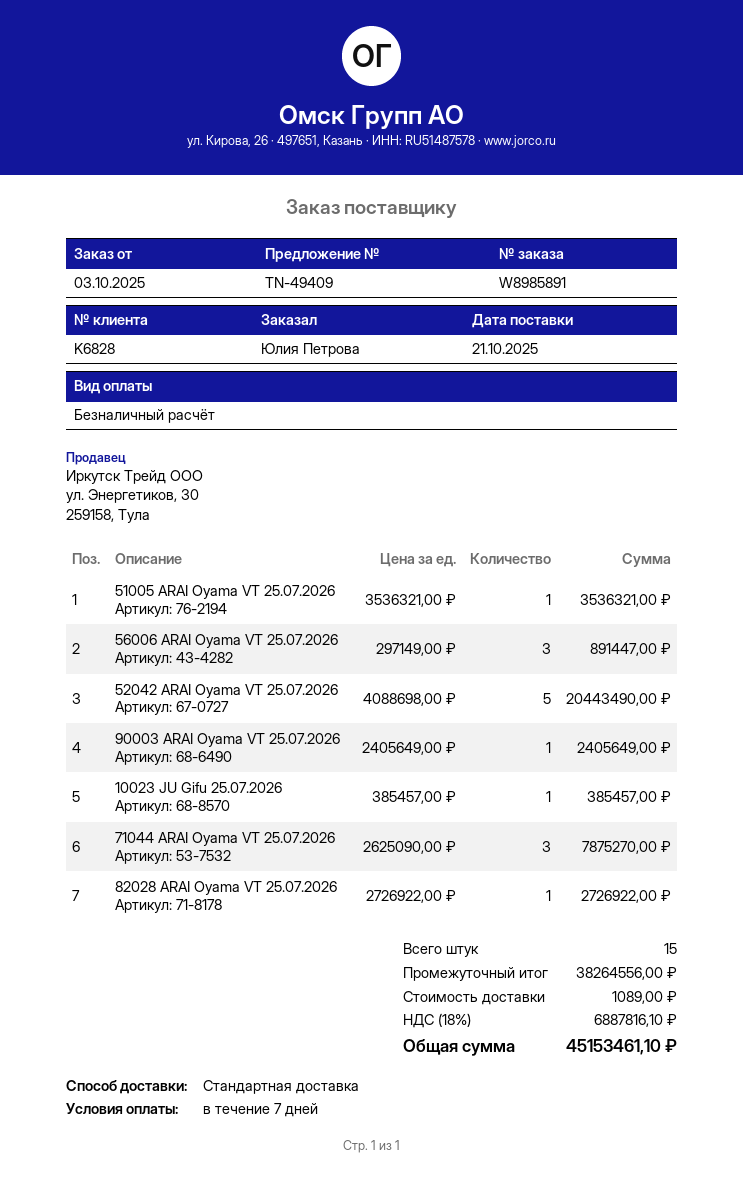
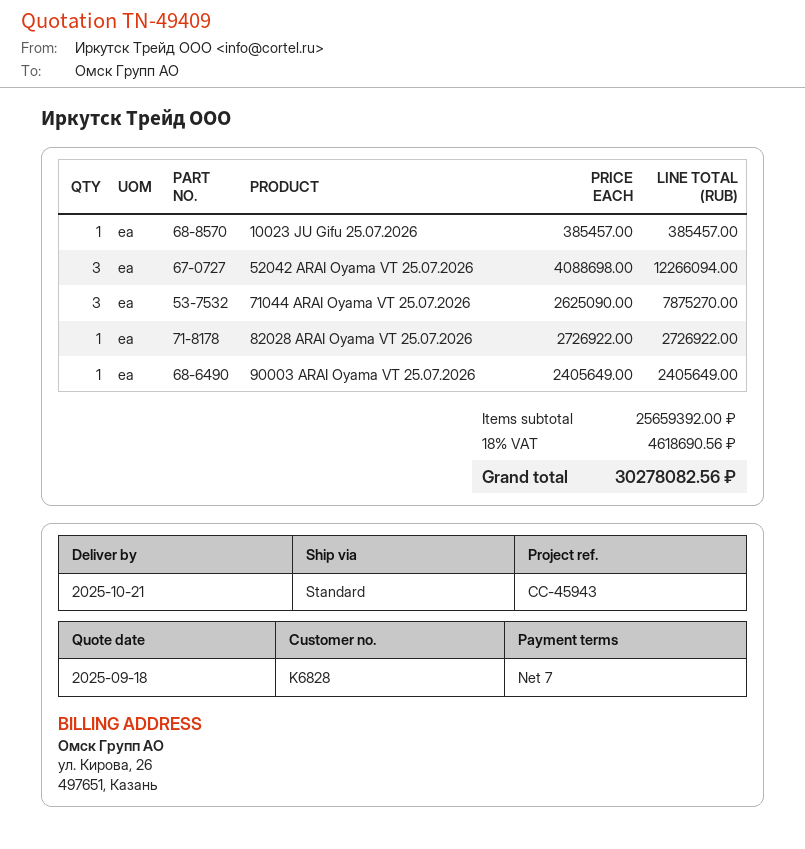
51005 ARAI Oyama VT 25.07.2026: 1 x 3536321.00 = 3536321.00 -> none
56006 ARAI Oyama VT 25.07.2026: 3 x 297149.00 = 891447.00 -> none
52042 ARAI Oyama VT 25.07.2026: 5 x 4088698.00 = 20443490.00 -> 3 x 4088698.00 = 12266094.00
subtotal: 38264556.00 -> 25659392.00
shipping: 1089.00 -> none
tax: 18% = 6887816.10 -> 18% = 4618690.56
total: 45153461.10 -> 30278082.56

